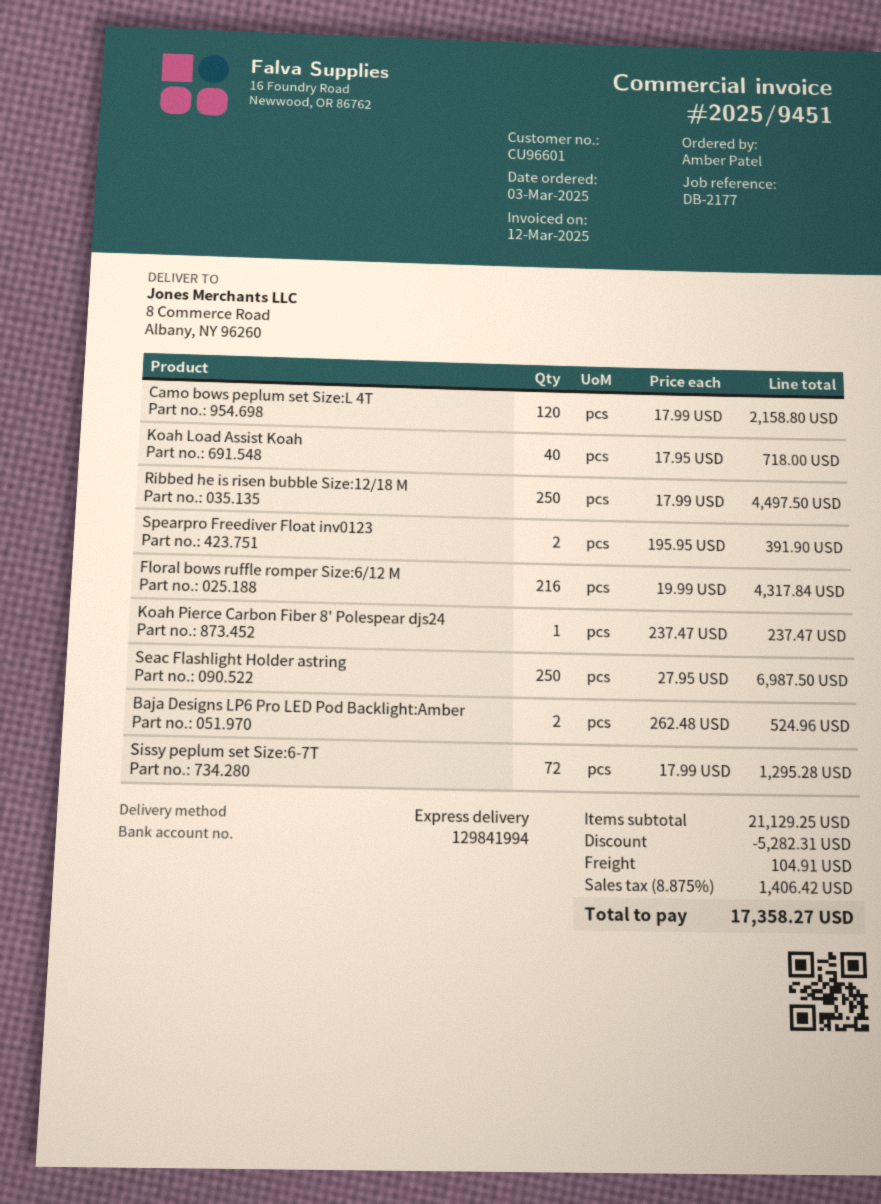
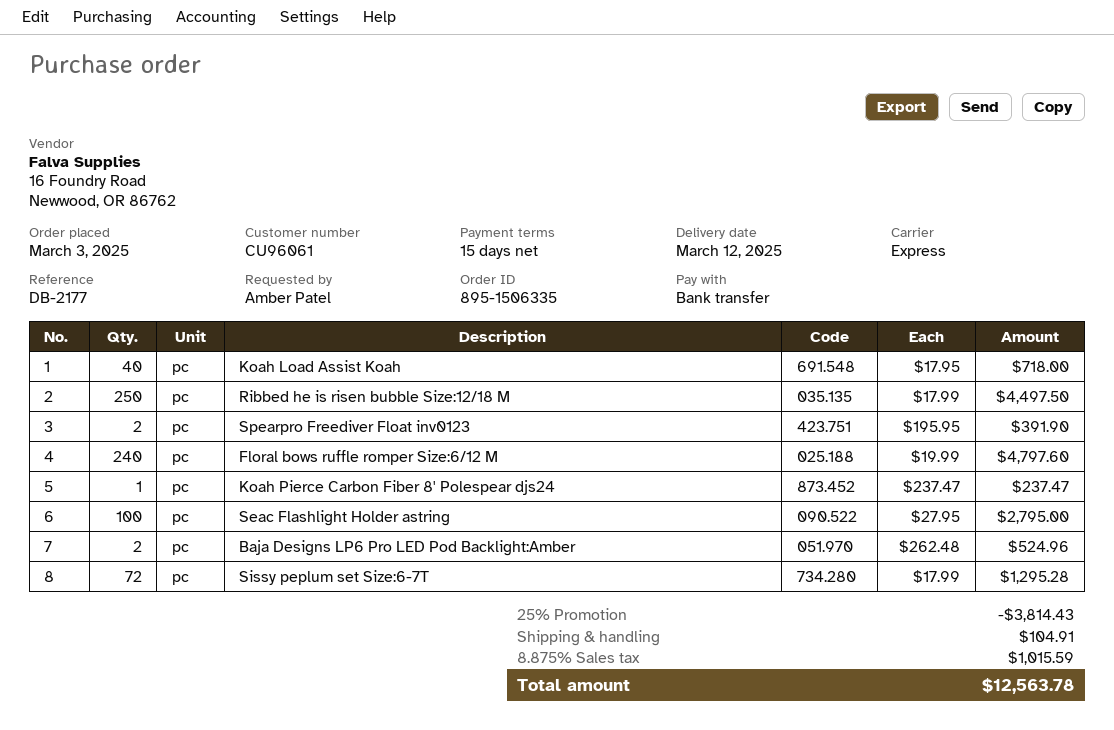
customer number: CU96601 -> CU96061
Camo bows peplum set Size:L 4T: 120 x 17.99 = 2158.80 -> none
Floral bows ruffle romper Size:6/12 M: 216 x 19.99 = 4317.84 -> 240 x 19.99 = 4797.60
Seac Flashlight Holder astring: 250 x 27.95 = 6987.50 -> 100 x 27.95 = 2795.00
discount: 5282.31 -> 3814.43
tax: 8.875% = 1406.42 -> 8.875% = 1015.59
total: 17358.27 -> 12563.78

